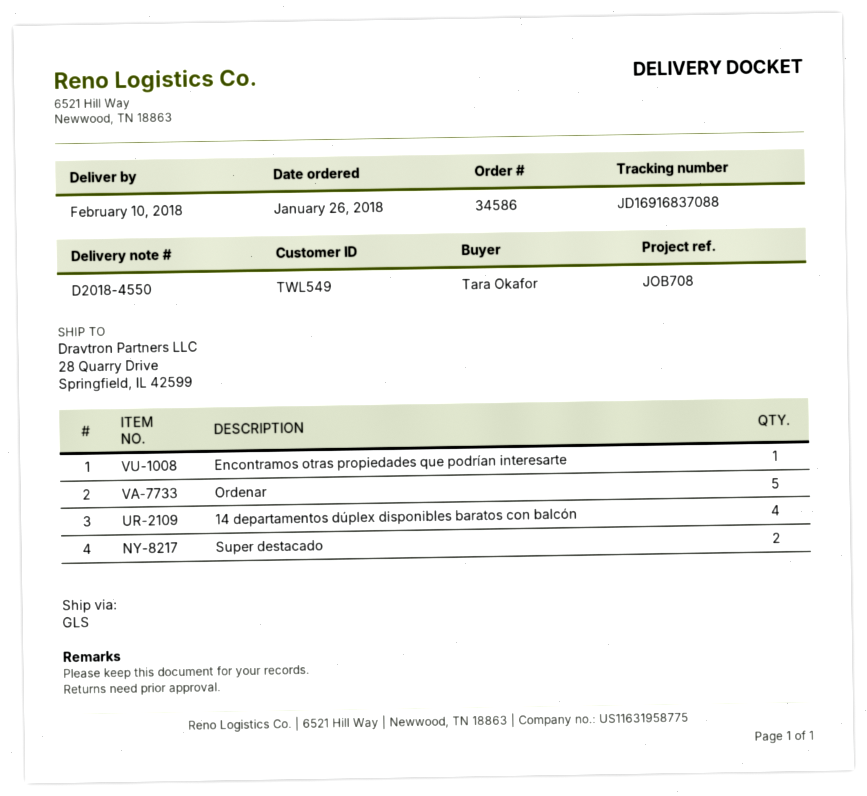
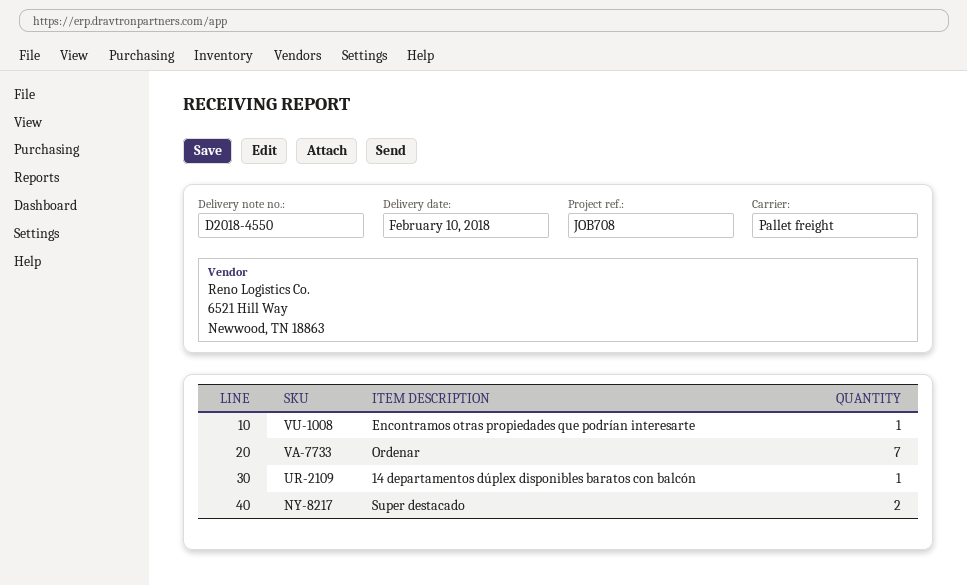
shipping method: GLS -> pallet freight
Ordenar: 5 -> 7
14 departamentos dúplex disponibles baratos con balcón: 4 -> 1

